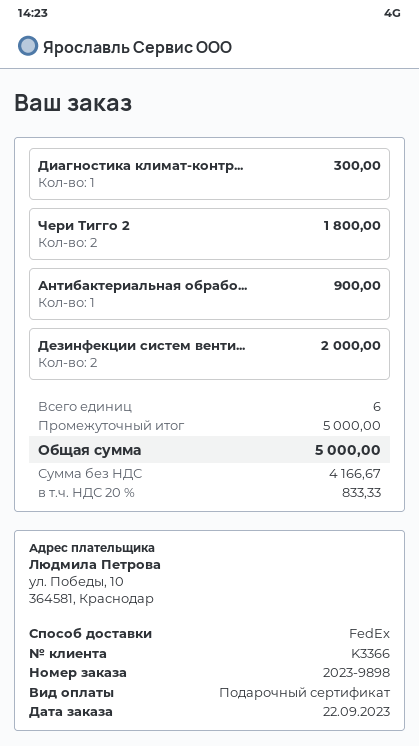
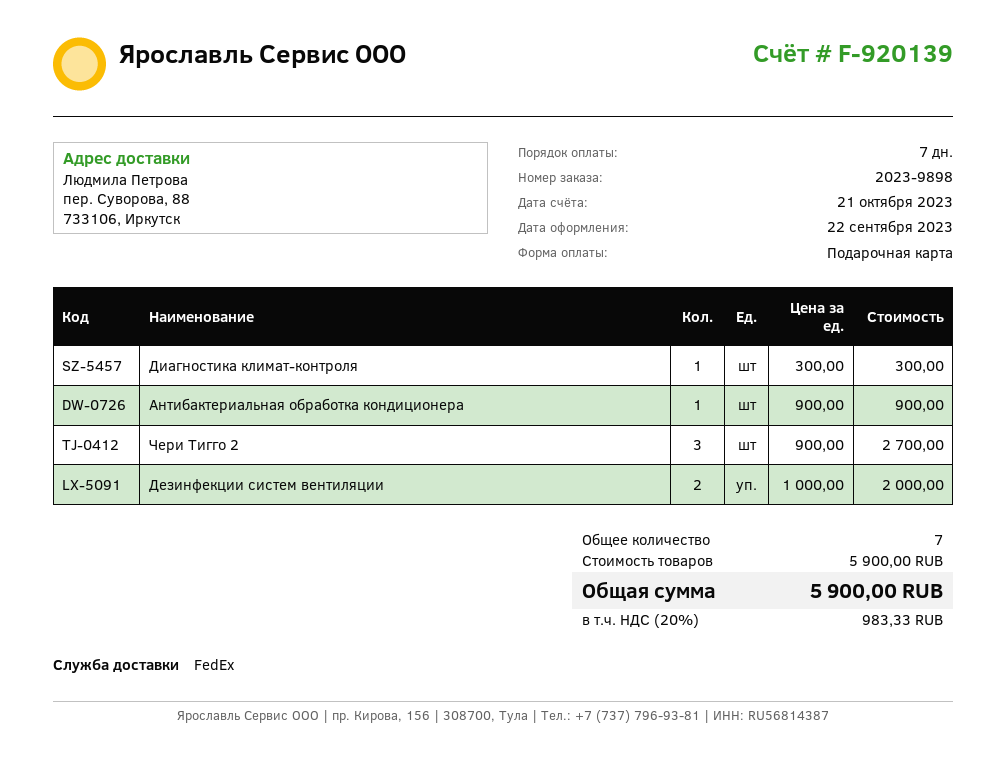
Чери Тигго 2: 2 for 1800.00 -> 3 for 2700.00
total quantity: 6 -> 7
subtotal: 5000.00 -> 5900.00
tax: 20% = 833.33 -> 20% = 983.33
total: 5000.00 -> 5900.00

